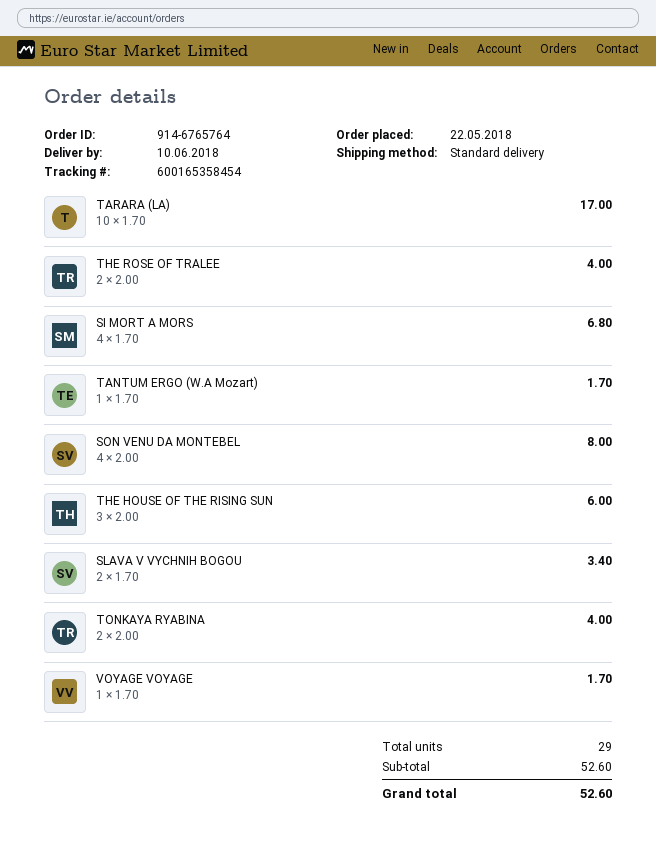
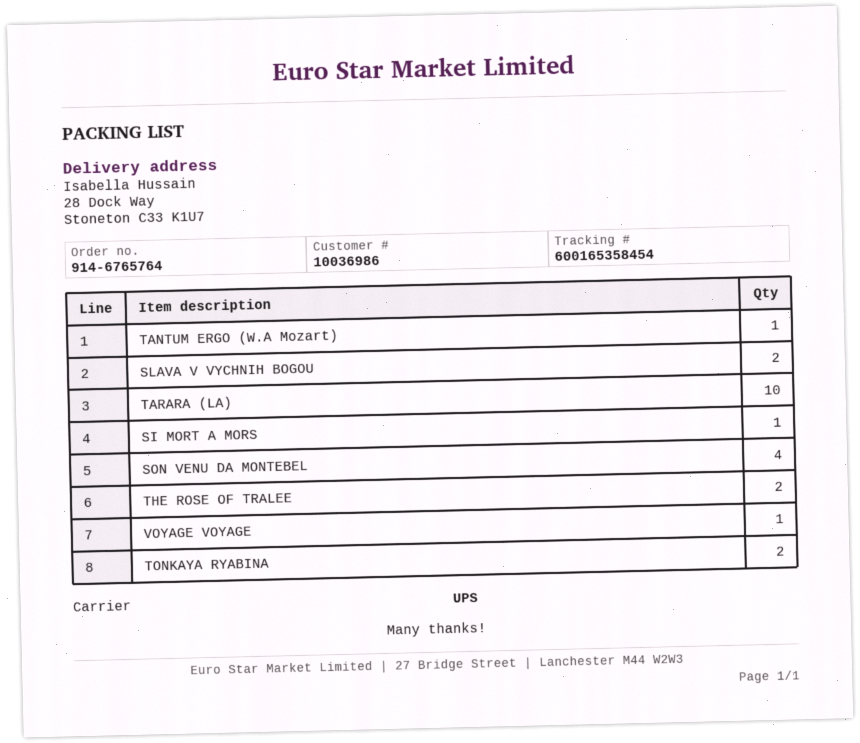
shipping method: standard -> UPS
SI MORT A MORS: 4 -> 1
THE HOUSE OF THE RISING SUN: 3 -> none

